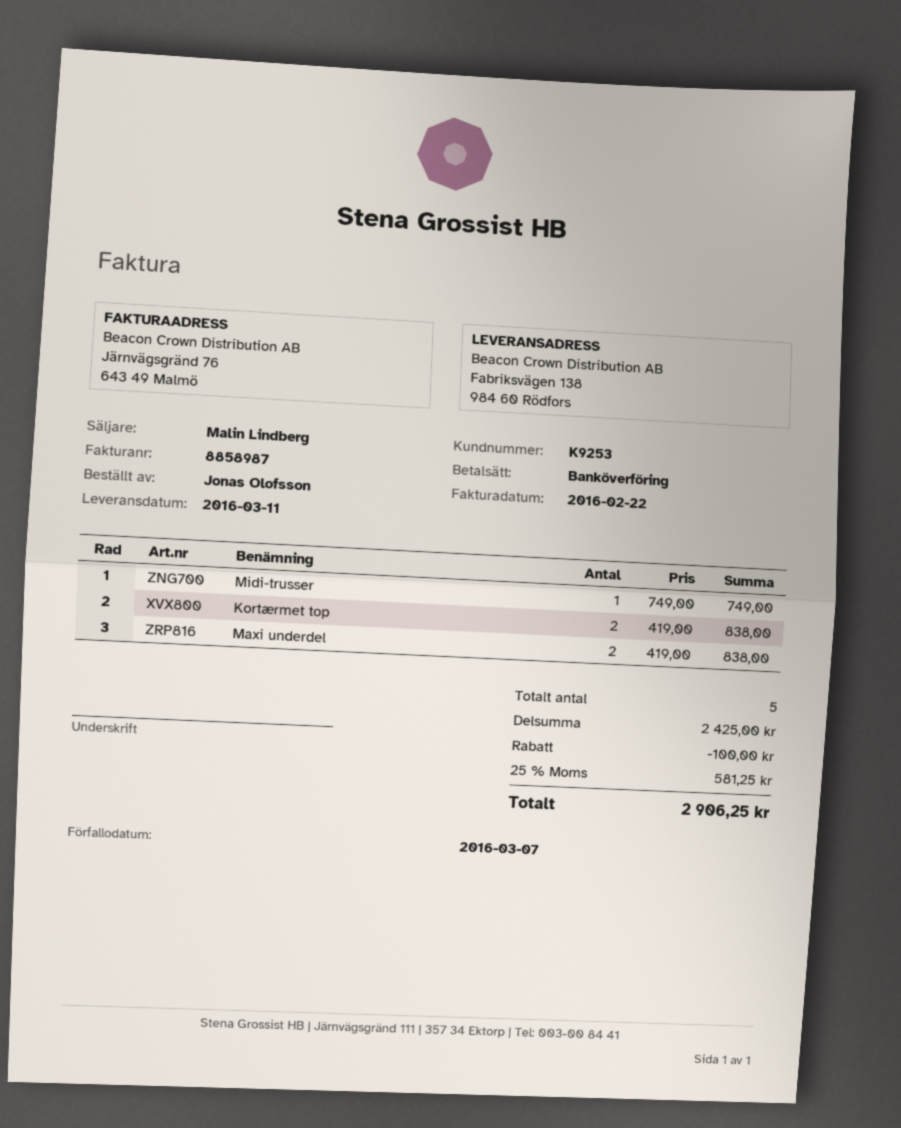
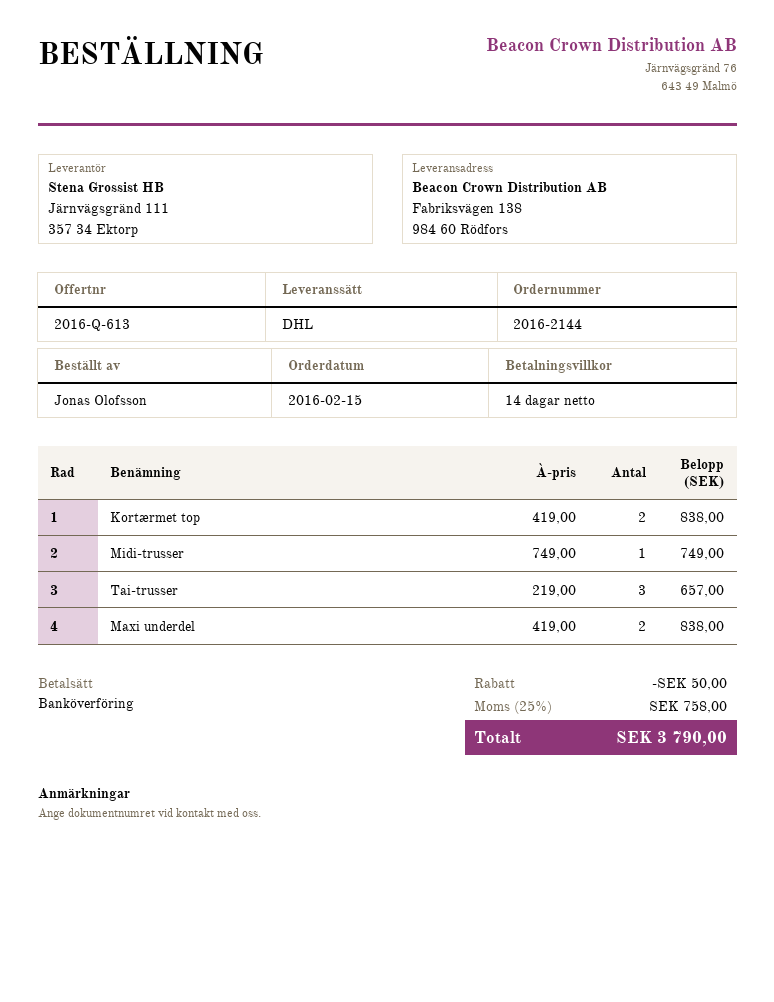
Tai-trusser: none -> 3 x 219.00 = 657.00
discount: 100.00 -> 50.00
tax: 25% = 581.25 -> 25% = 758.00
total: 2906.25 -> 3790.00

